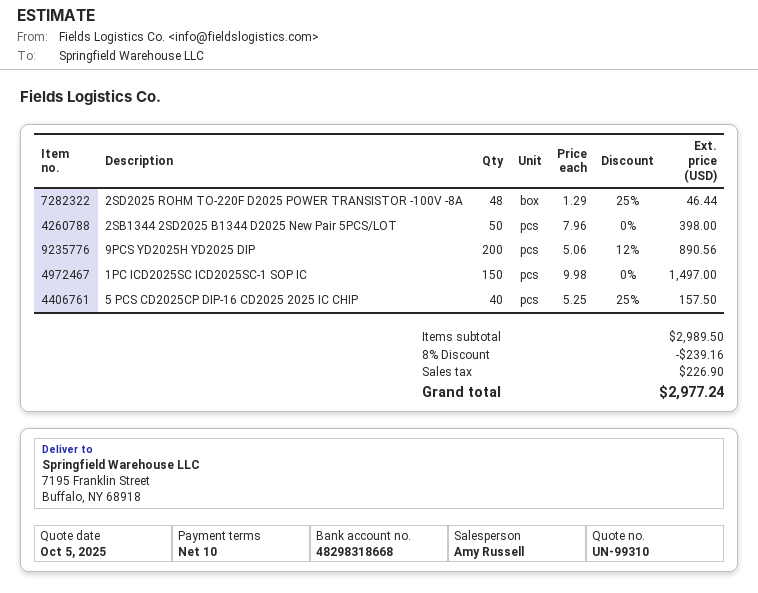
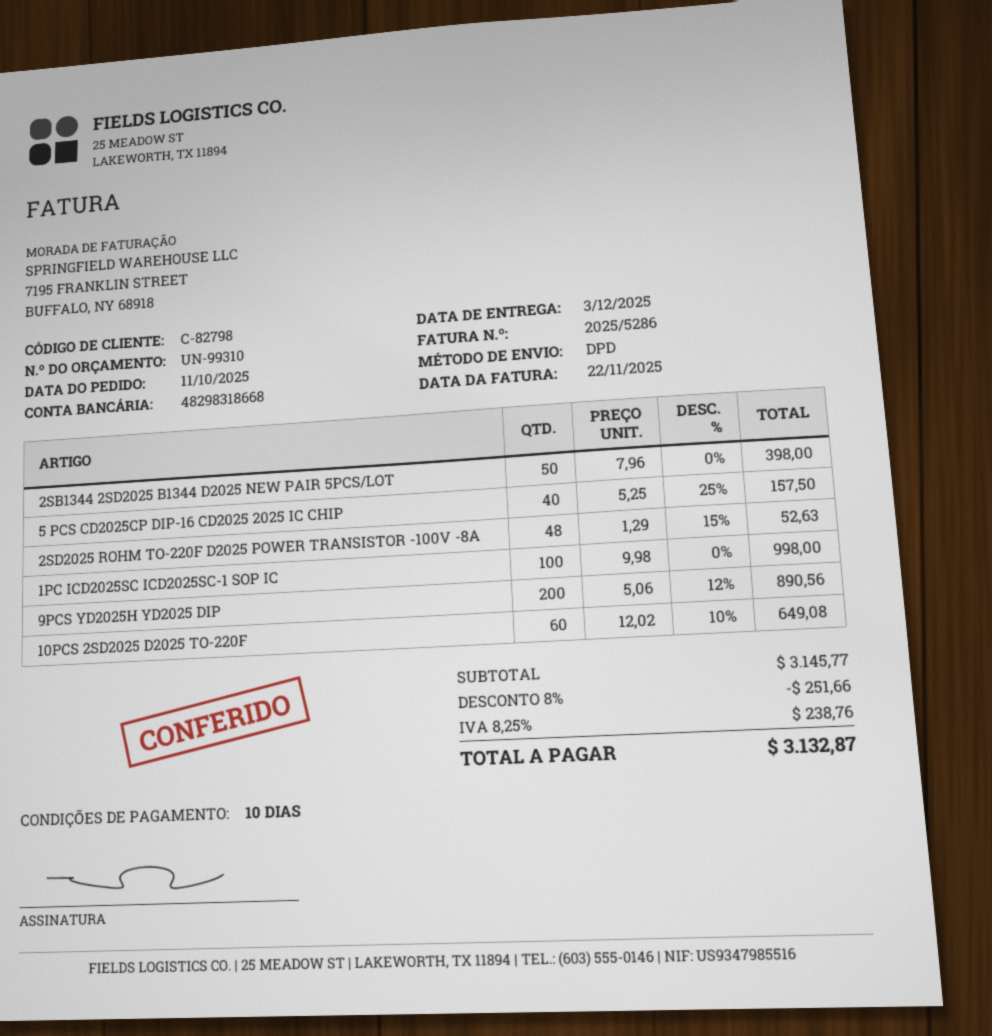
2SD2025 ROHM TO-220F D2025 POWER TRANSISTOR -100V -8A: 48 x 1.29 - 25% = 46.44 -> 48 x 1.29 - 15% = 52.63
1PC ICD2025SC ICD2025SC-1 SOP IC: 150 x 9.98 = 1497.00 -> 100 x 9.98 = 998.00
10PCS 2SD2025 D2025 TO-220F: none -> 60 x 12.02 - 10% = 649.08
subtotal: 2989.50 -> 3145.77
discount: 8% = 239.16 -> 8% = 251.66
tax: 226.90 -> 238.76
total: 2977.24 -> 3132.87

